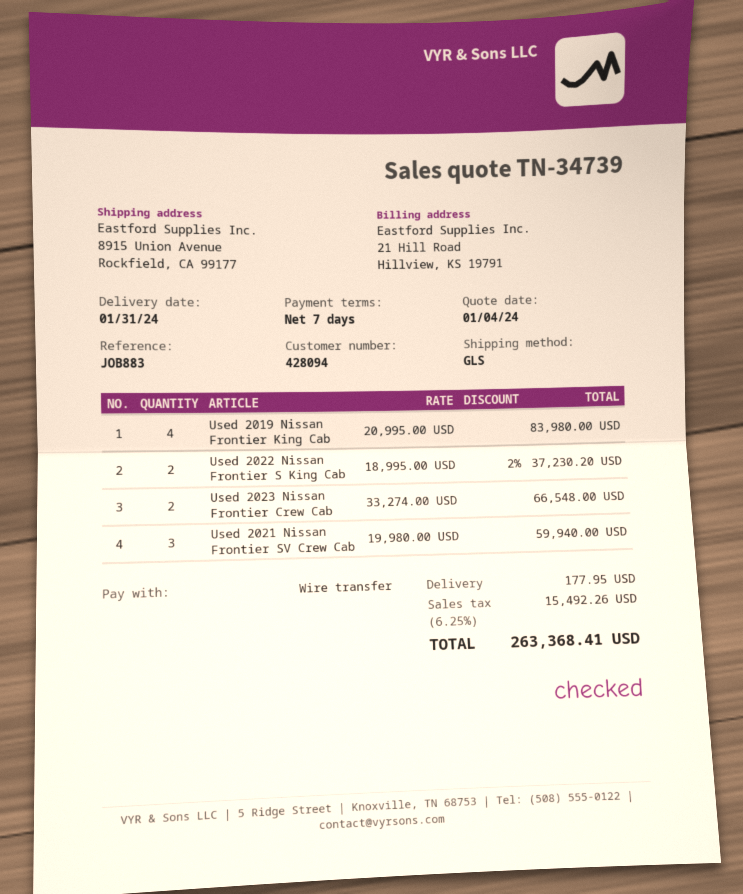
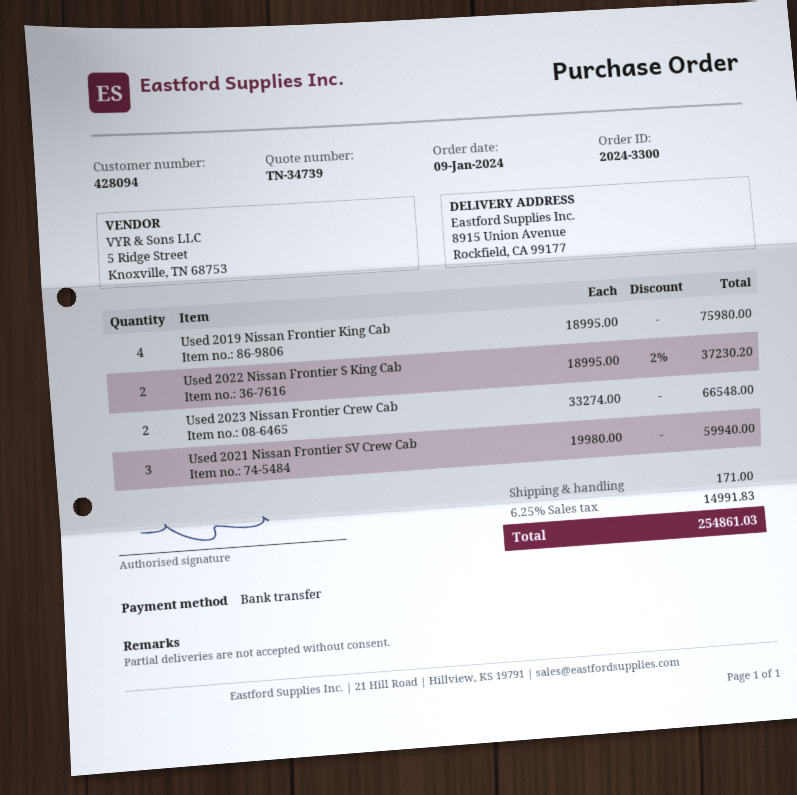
Used 2019 Nissan Frontier King Cab: 4 x 20995.00 = 83980.00 -> 4 x 18995.00 = 75980.00
shipping: 177.95 -> 171.00
tax: 6.25% = 15492.26 -> 6.25% = 14991.83
total: 263368.41 -> 254861.03

